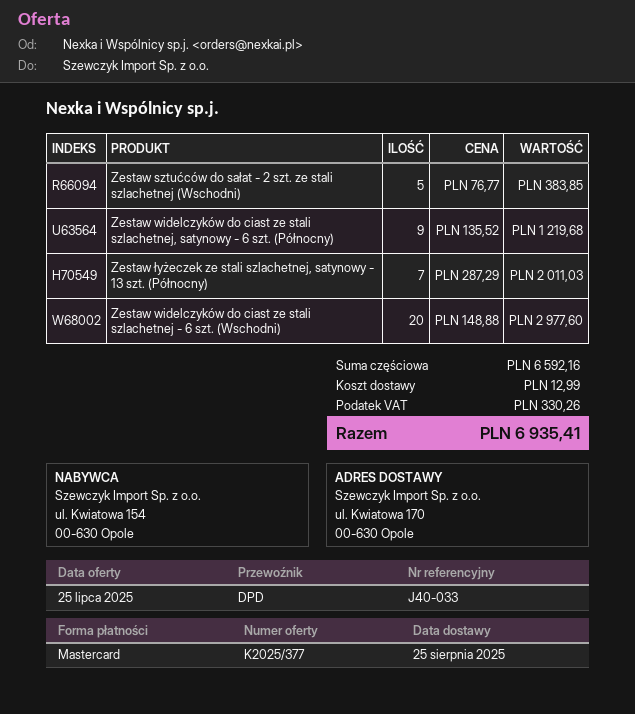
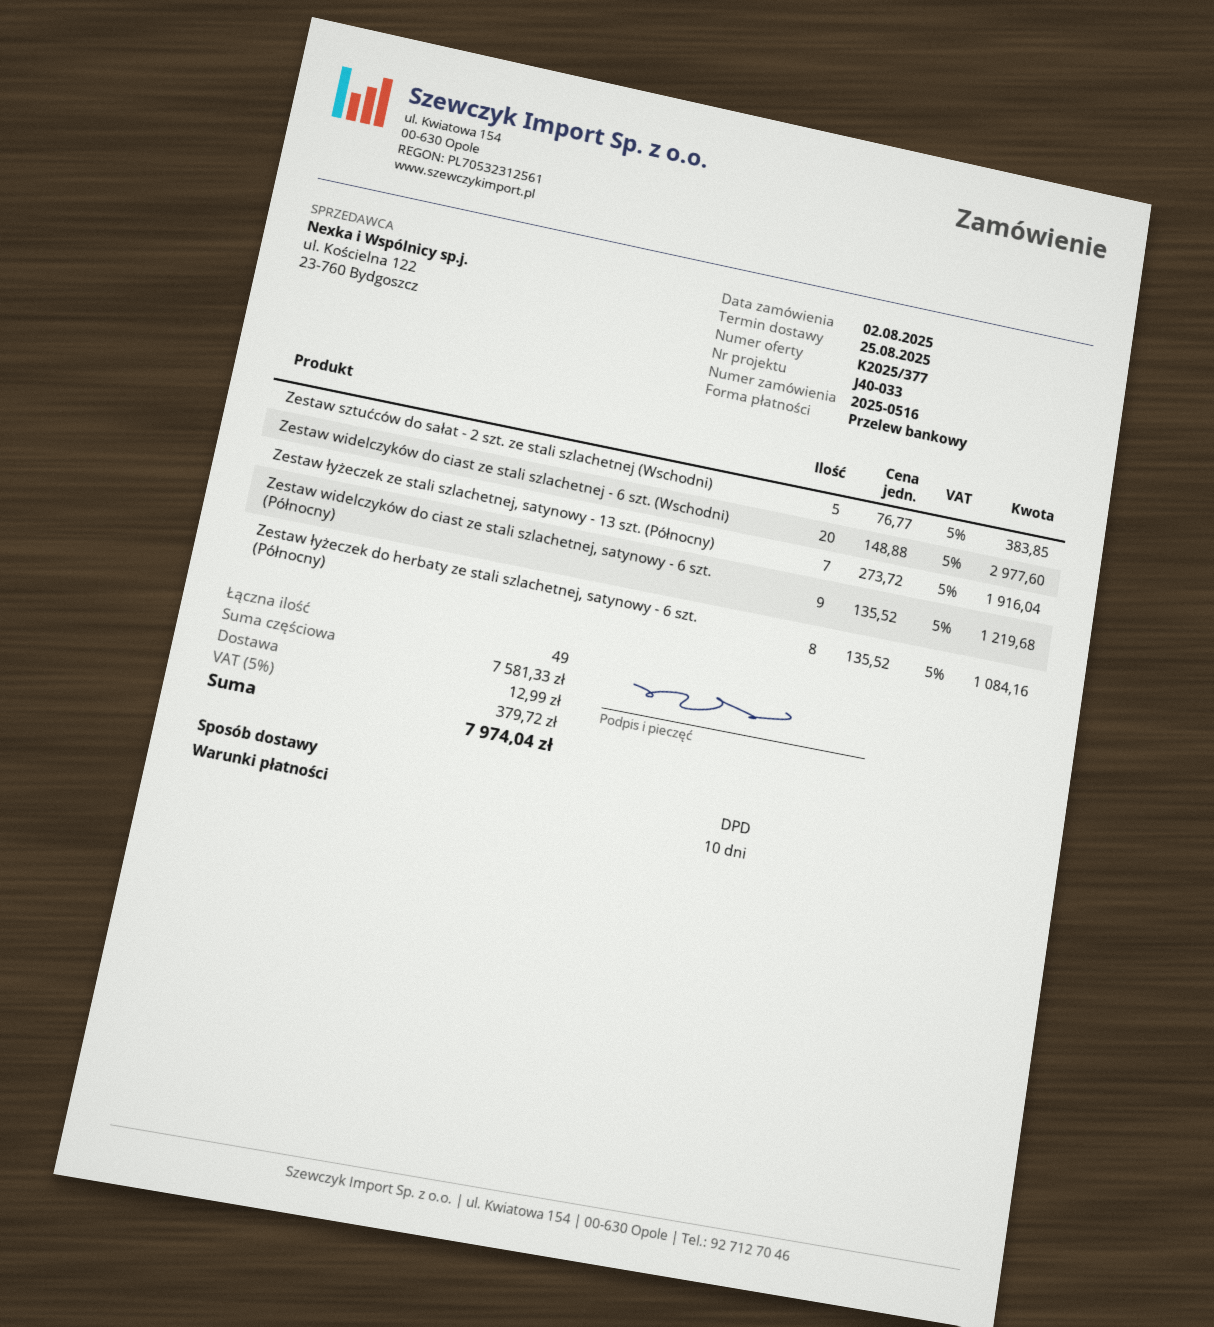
payment method: Mastercard -> bank transfer
Zestaw łyżeczek ze stali szlachetnej, satynowy - 13 szt. (Północny): 7 x 287.29 = 2011.03 -> 7 x 273.72 = 1916.04
Zestaw łyżeczek do herbaty ze stali szlachetnej, satynowy - 6 szt. (Północny): none -> 8 x 135.52 = 1084.16
subtotal: 6592.16 -> 7581.33
tax: 330.26 -> 379.72
total: 6935.41 -> 7974.04

